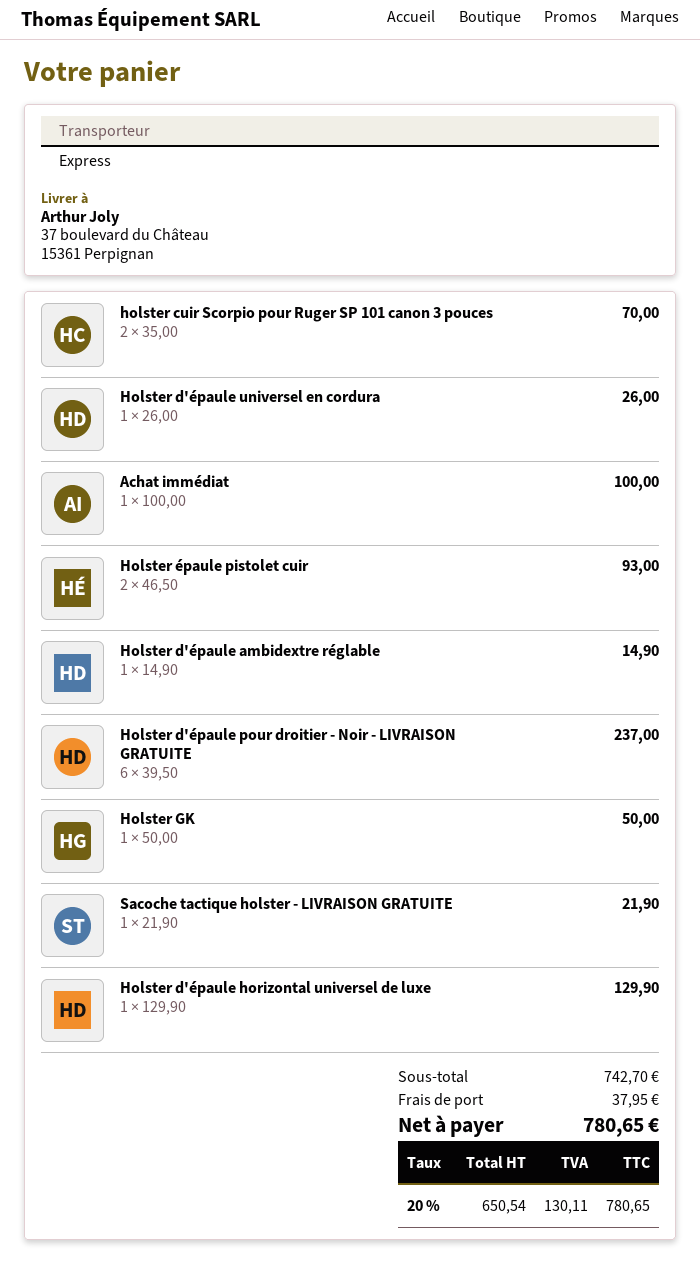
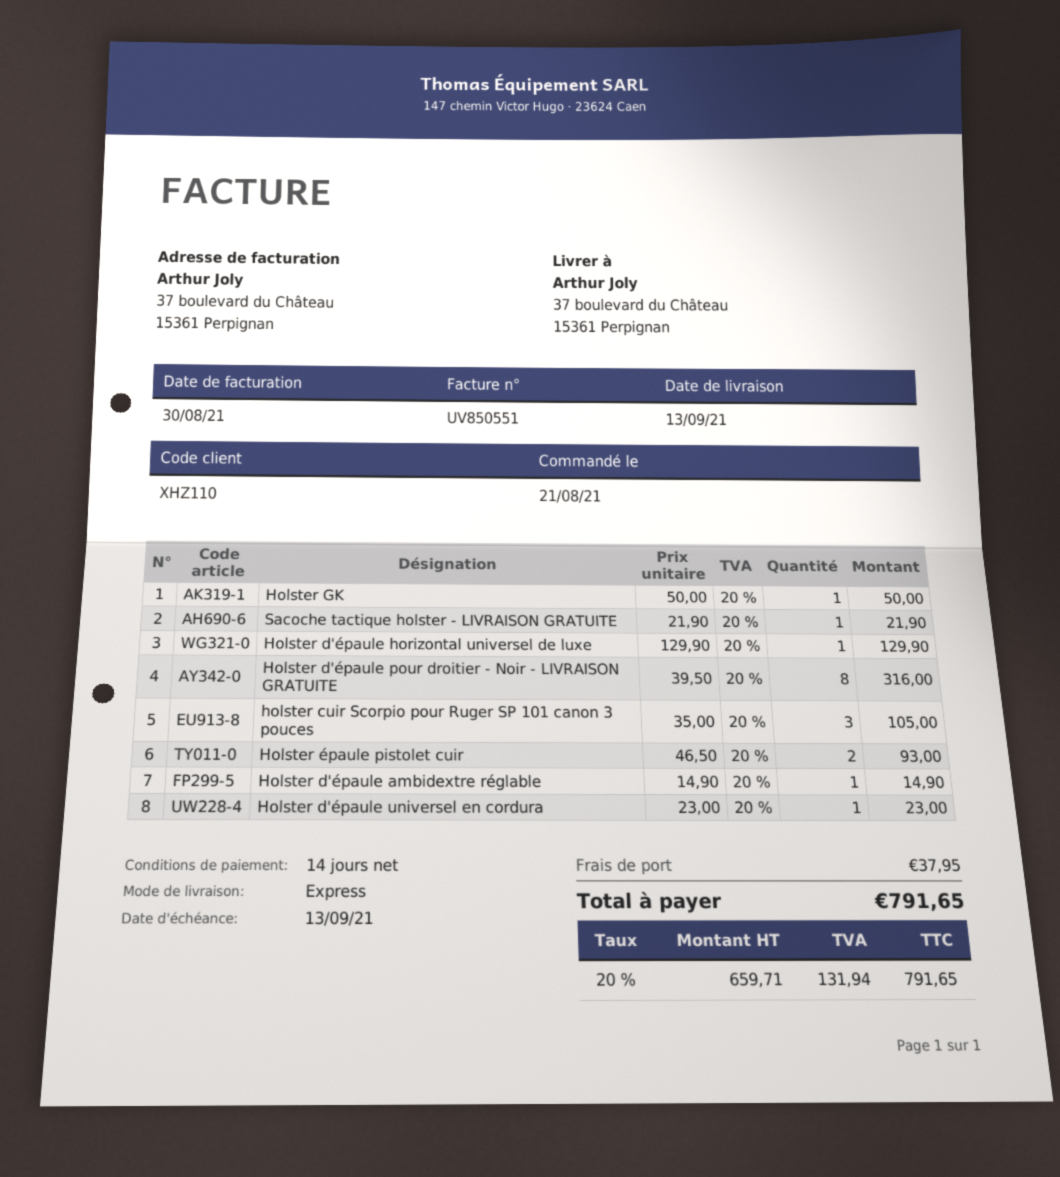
holster cuir Scorpio pour Ruger SP 101 canon 3 pouces: 2 x 35.00 = 70.00 -> 3 x 35.00 = 105.00
Holster d'épaule universel en cordura: 1 x 26.00 = 26.00 -> 1 x 23.00 = 23.00
Achat immédiat: 1 x 100.00 = 100.00 -> none
Holster d'épaule pour droitier - Noir - LIVRAISON GRATUITE: 6 x 39.50 = 237.00 -> 8 x 39.50 = 316.00
net: 650.54 -> 659.71
tax: 20% = 130.11 -> 20% = 131.94
total: 780.65 -> 791.65

